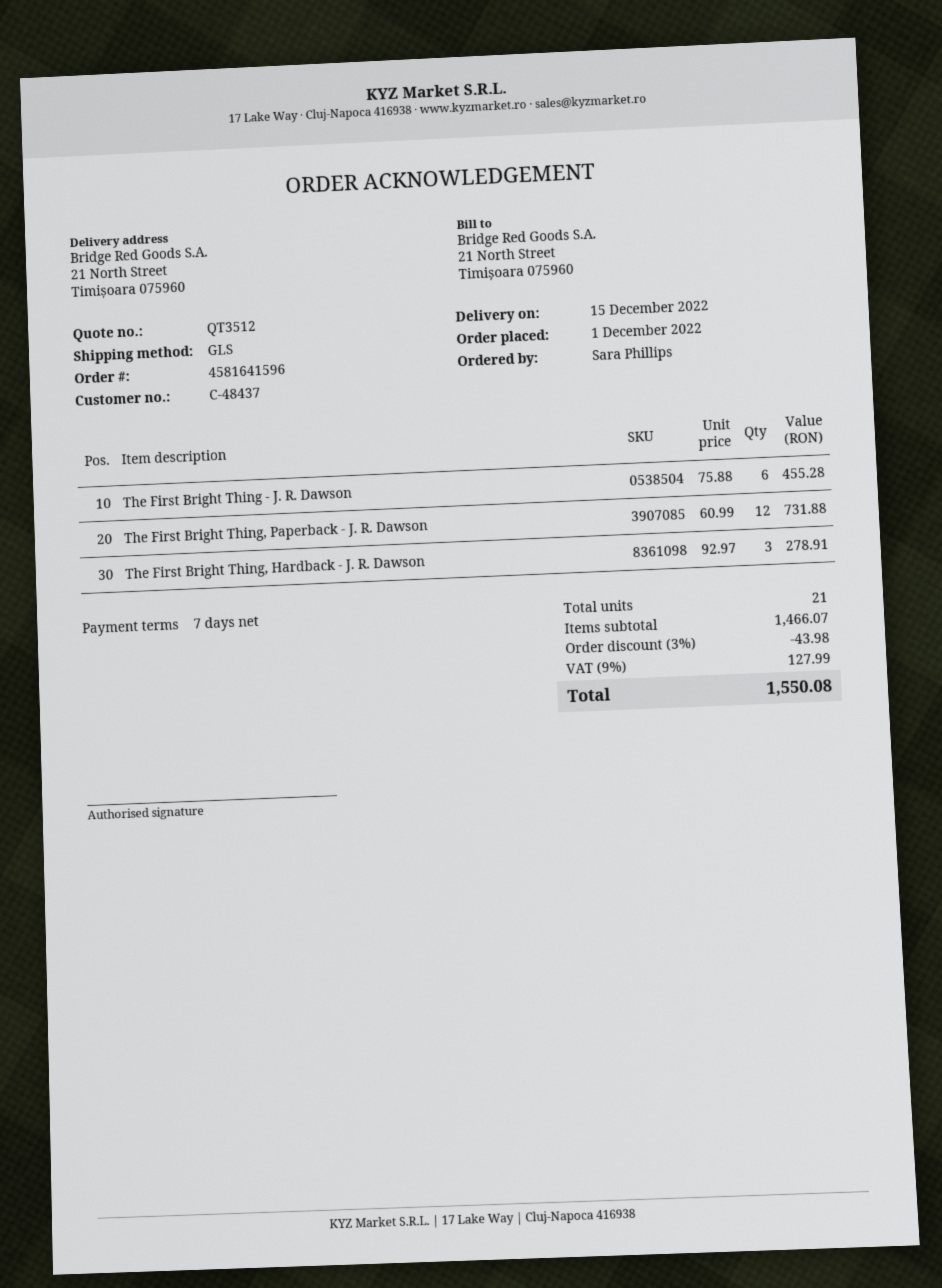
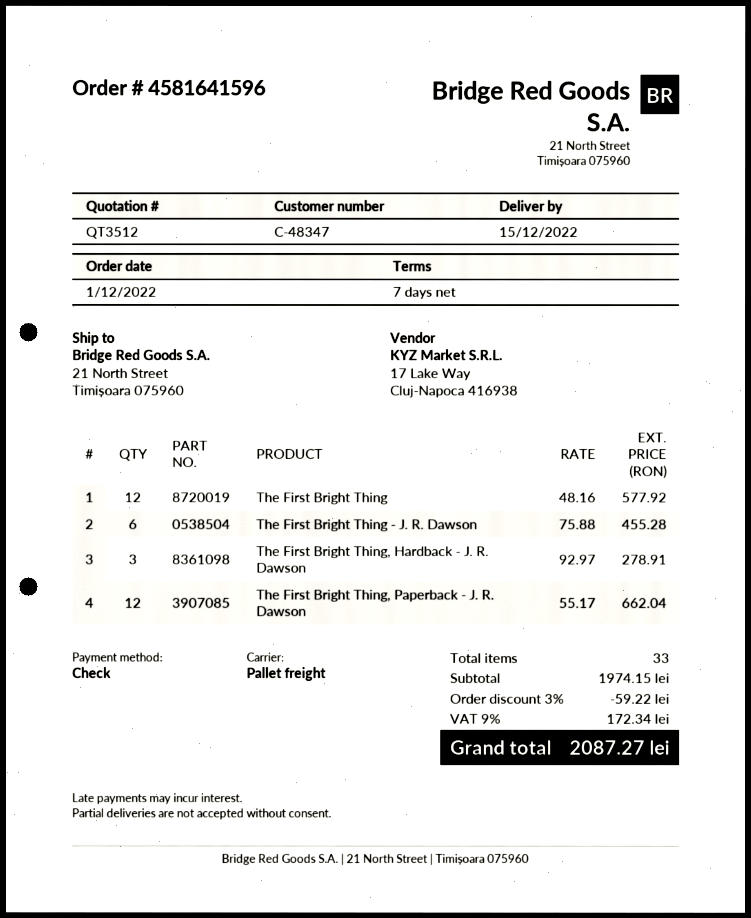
customer number: C-48437 -> C-48347
shipping method: GLS -> pallet freight
The First Bright Thing, Paperback - J. R. Dawson: 12 x 60.99 = 731.88 -> 12 x 55.17 = 662.04
The First Bright Thing: none -> 12 x 48.16 = 577.92
total quantity: 21 -> 33
subtotal: 1466.07 -> 1974.15
discount: 3% = 43.98 -> 3% = 59.22
tax: 9% = 127.99 -> 9% = 172.34
total: 1550.08 -> 2087.27

